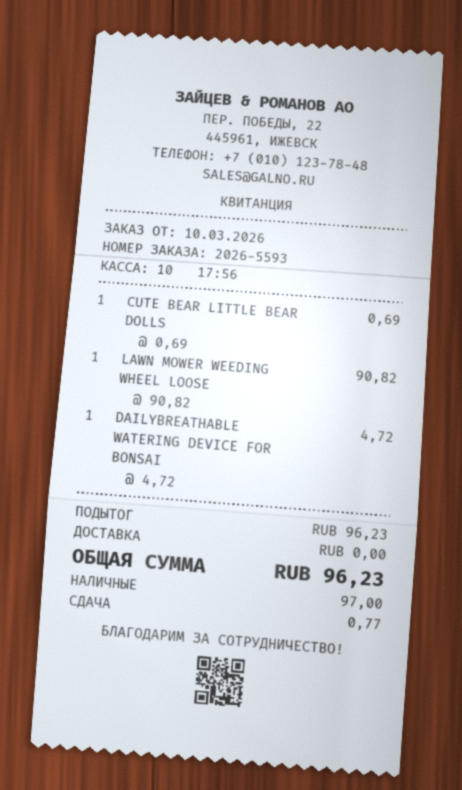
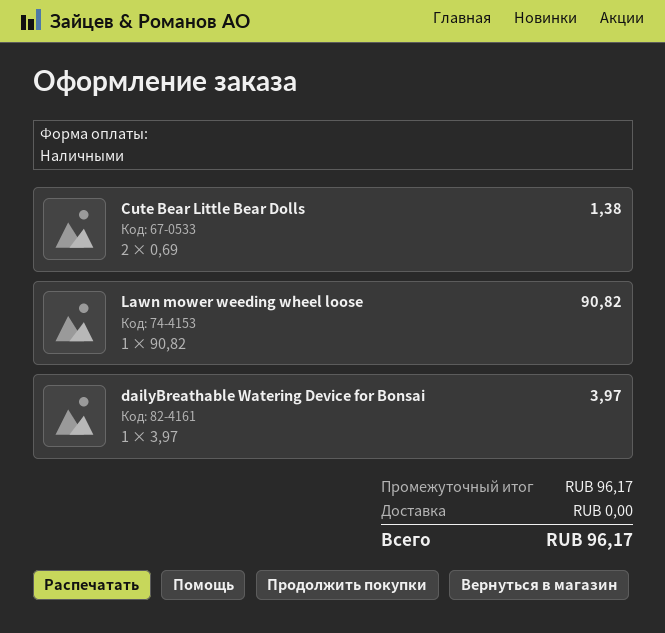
CUTE BEAR LITTLE BEAR DOLLS: 1 x 0.69 = 0.69 -> 2 x 0.69 = 1.38
DAILYBREATHABLE WATERING DEVICE FOR BONSAI: 1 x 4.72 = 4.72 -> 1 x 3.97 = 3.97
subtotal: 96.23 -> 96.17
total: 96.23 -> 96.17

